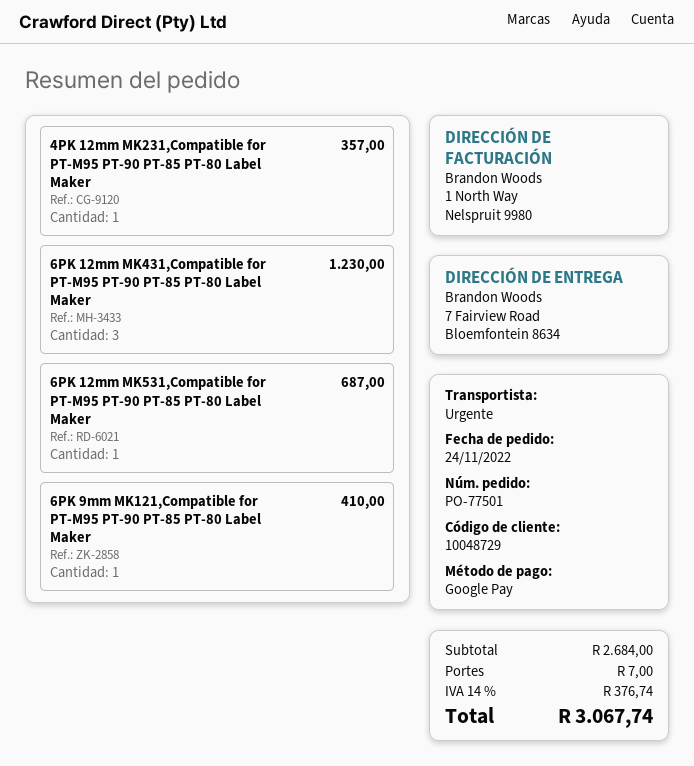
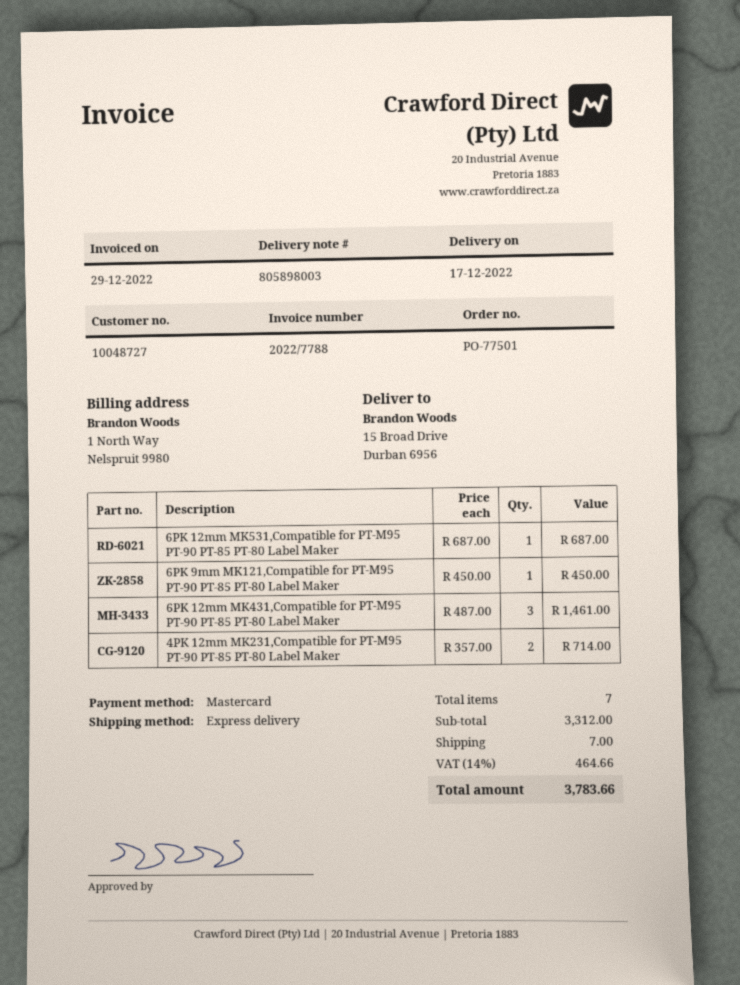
customer number: 10048729 -> 10048727
payment method: Google Pay -> Mastercard
ship to: 7 Fairview Road, Bloemfontein 8634 -> 15 Broad Drive, Durban 6956
4PK 12mm MK231,Compatible for PT-M95 PT-90 PT-85 PT-80 Label Maker: 1 for 357.00 -> 2 for 714.00
6PK 12mm MK431,Compatible for PT-M95 PT-90 PT-85 PT-80 Label Maker: 3 for 1230.00 -> 3 for 1461.00
6PK 9mm MK121,Compatible for PT-M95 PT-90 PT-85 PT-80 Label Maker: 1 for 410.00 -> 1 for 450.00
subtotal: 2684.00 -> 3312.00
tax: 14% = 376.74 -> 14% = 464.66
total: 3067.74 -> 3783.66

